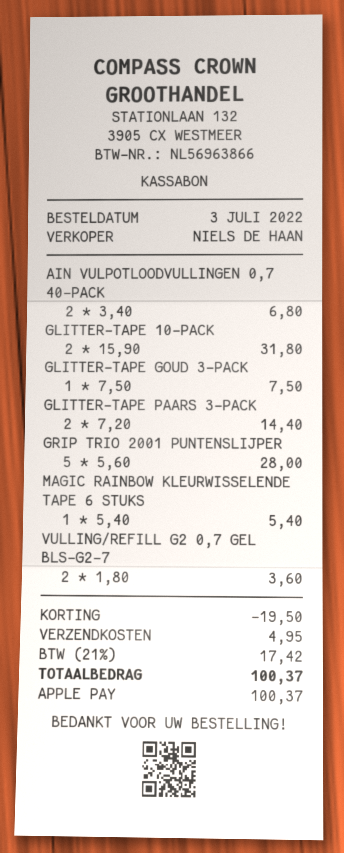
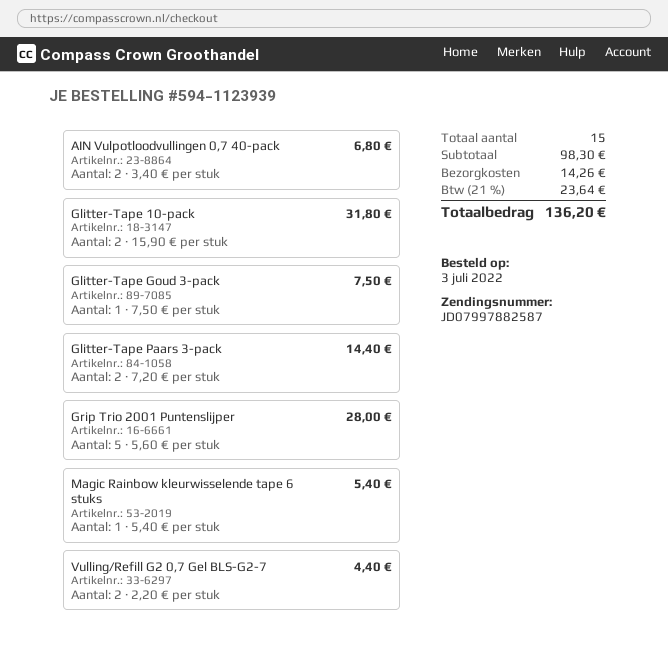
VULLING/REFILL G2 0,7 GEL BLS-G2-7: 2 x 1.80 = 3.60 -> 2 x 2.20 = 4.40
discount: 19.50 -> none
shipping: 4.95 -> 14.26
tax: 21% = 17.42 -> 21% = 23.64
total: 100.37 -> 136.20

